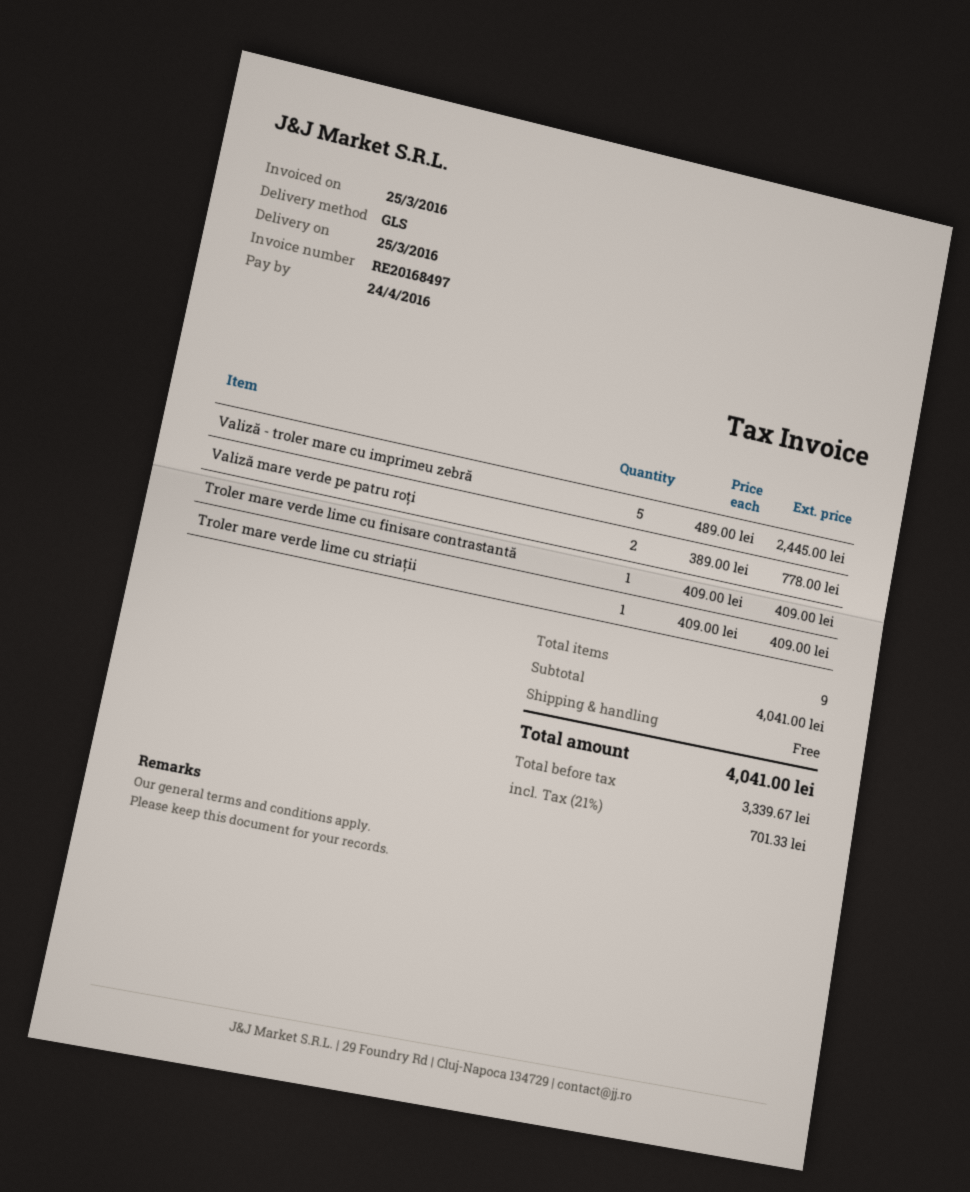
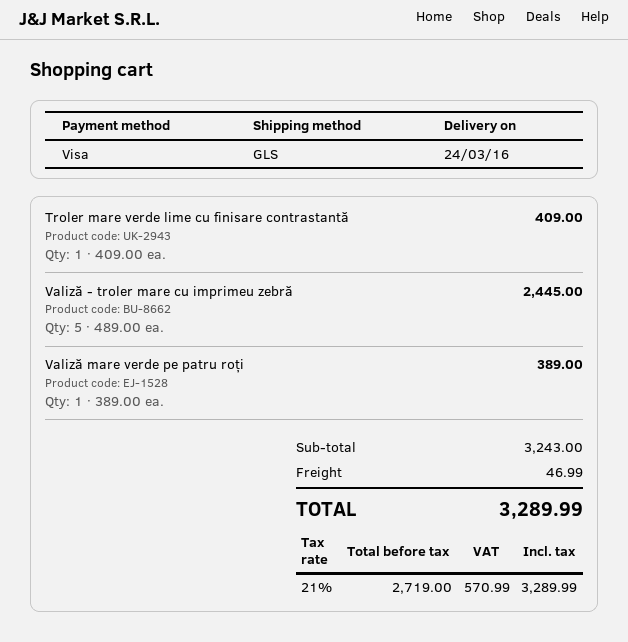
delivery date: 2016-03-25 -> 2016-03-24
Valiză mare verde pe patru roți: 2 x 389.00 = 778.00 -> 1 x 389.00 = 389.00
Troler mare verde lime cu striații: 1 x 409.00 = 409.00 -> none
subtotal: 4041.00 -> 3243.00
shipping: 0.00 -> 46.99
net: 3339.67 -> 2719.00
tax: 21% = 701.33 -> 21% = 570.99
total: 4041.00 -> 3289.99

